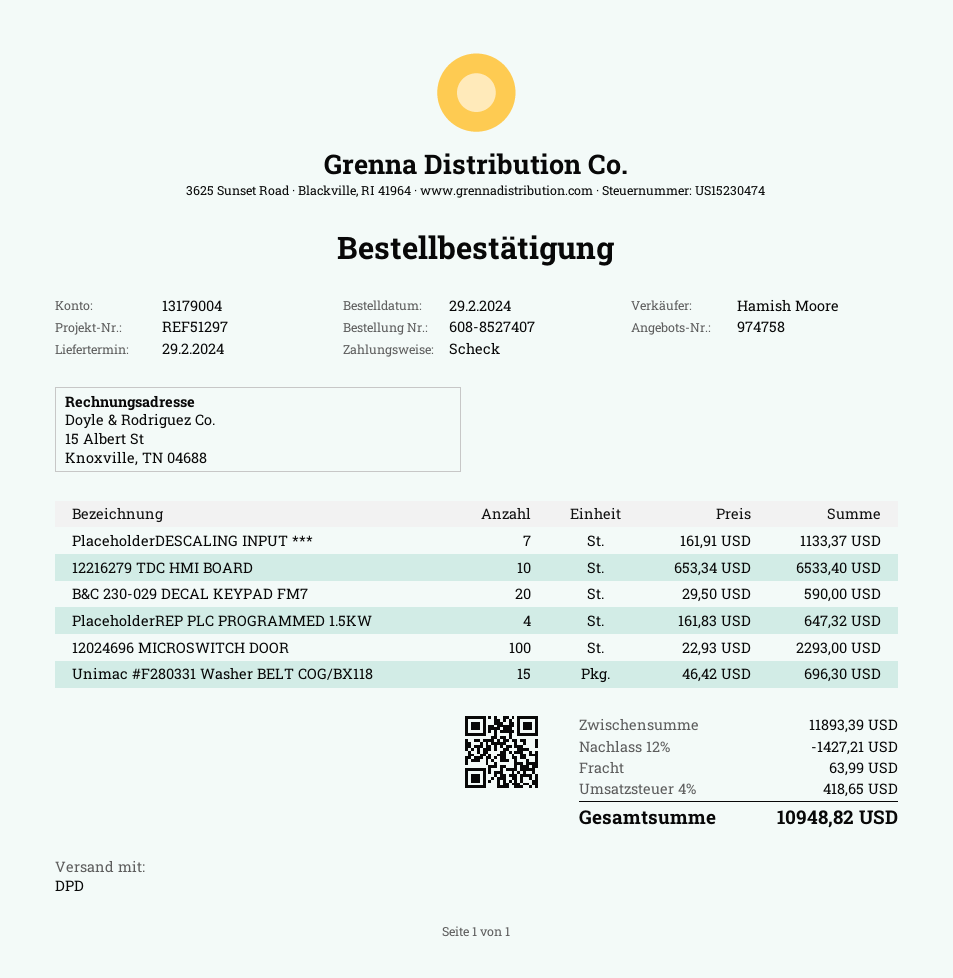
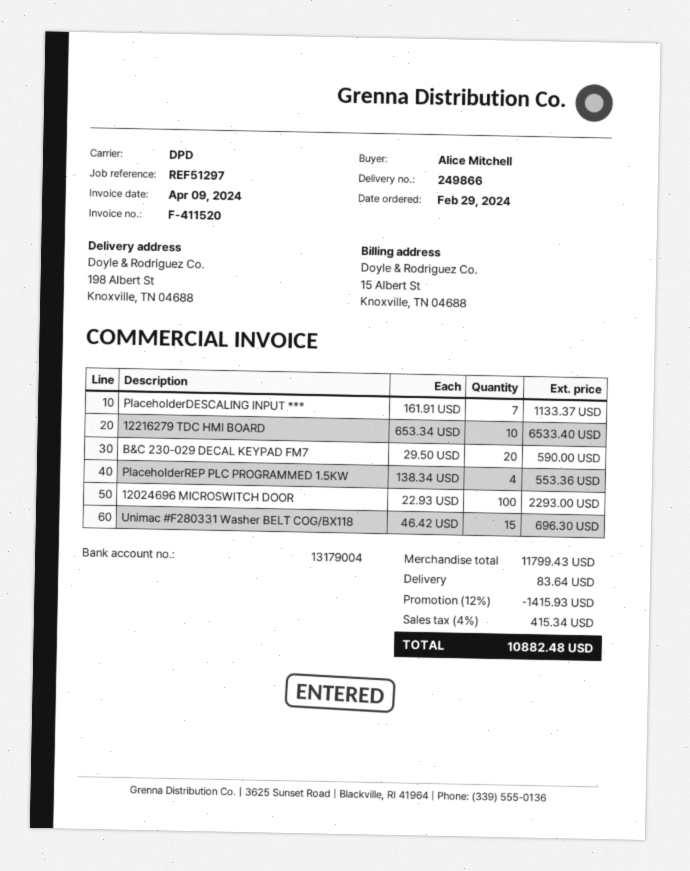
PlaceholderREP PLC PROGRAMMED 1.5KW: 4 x 161.83 = 647.32 -> 4 x 138.34 = 553.36
subtotal: 11893.39 -> 11799.43
discount: 12% = 1427.21 -> 12% = 1415.93
shipping: 63.99 -> 83.64
tax: 4% = 418.65 -> 4% = 415.34
total: 10948.82 -> 10882.48

